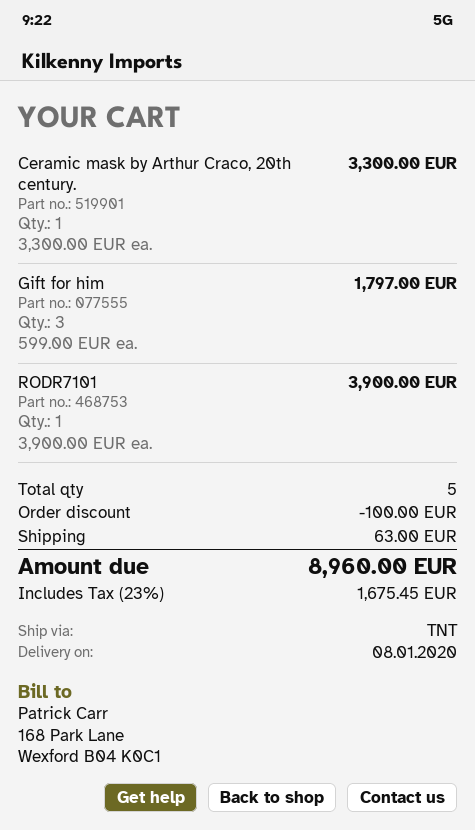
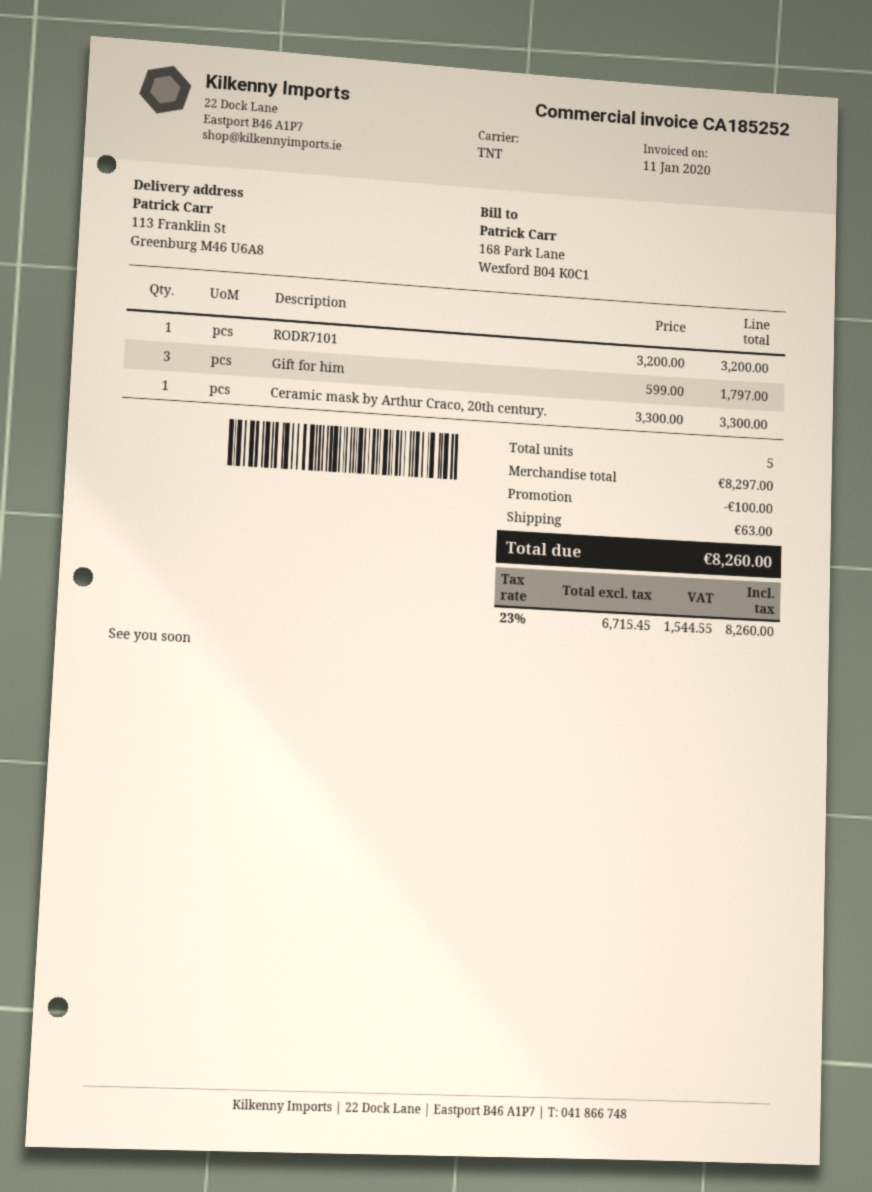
RODR7101: 1 x 3900.00 = 3900.00 -> 1 x 3200.00 = 3200.00
tax: 23% = 1675.45 -> 23% = 1544.55
total: 8960.00 -> 8260.00

